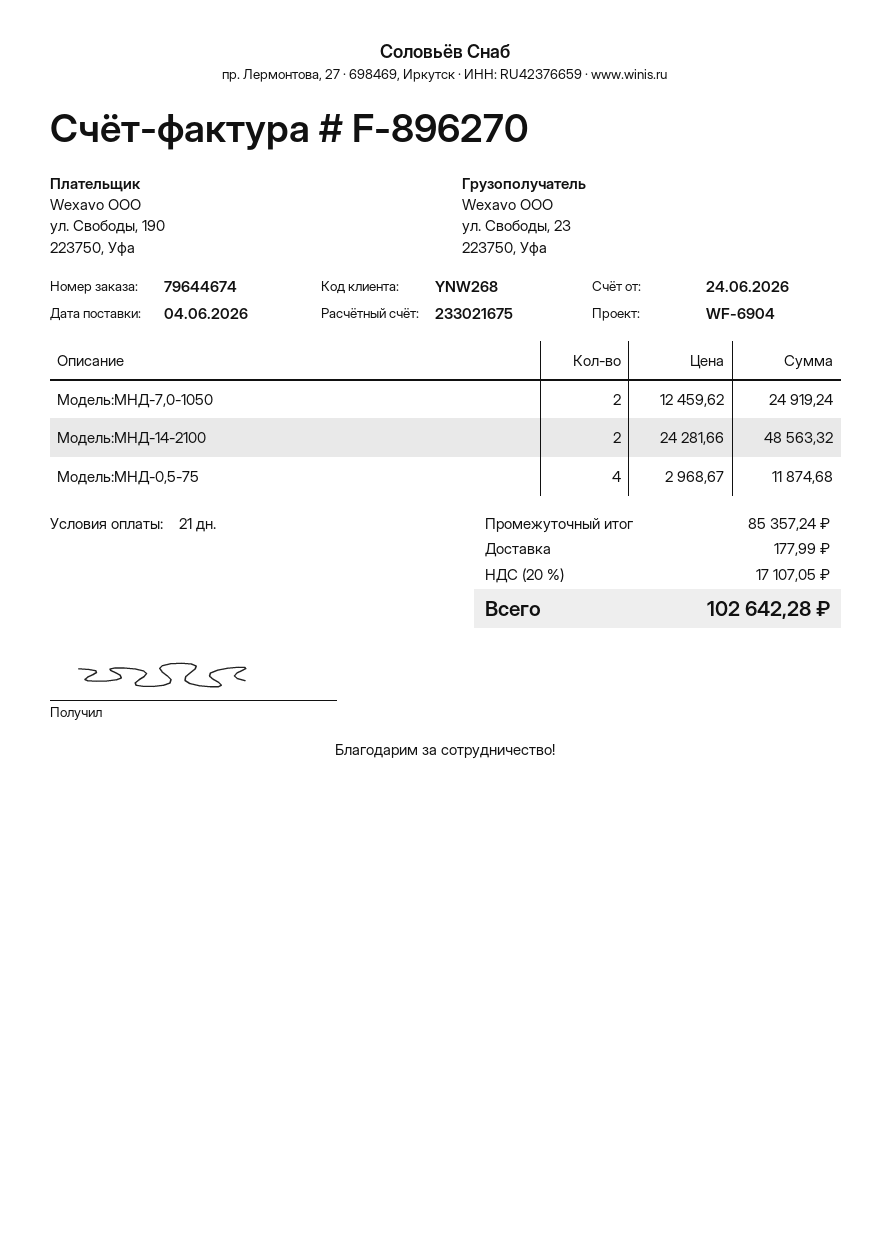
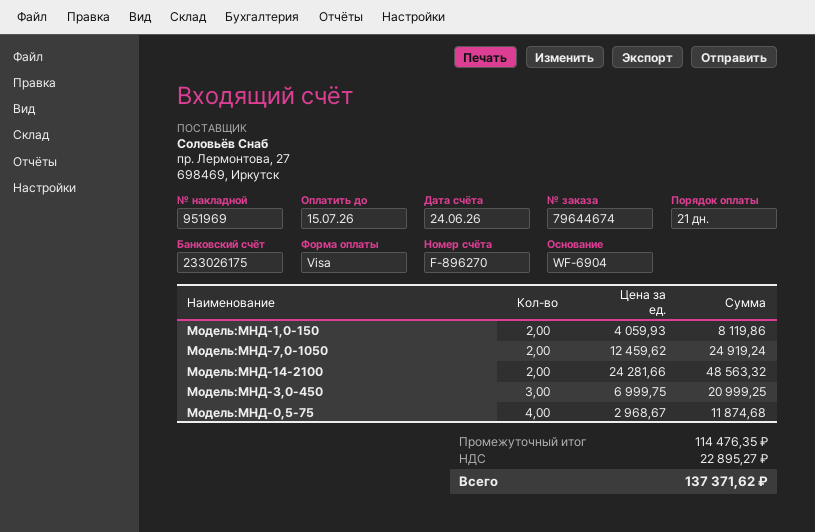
bank account: 233021675 -> 233026175
Модель:МНД-1,0-150: none -> 2 x 4059.93 = 8119.86
Модель:МНД-3,0-450: none -> 3 x 6999.75 = 20999.25
subtotal: 85357.24 -> 114476.35
shipping: 177.99 -> none
tax: 17107.05 -> 22895.27
total: 102642.28 -> 137371.62

